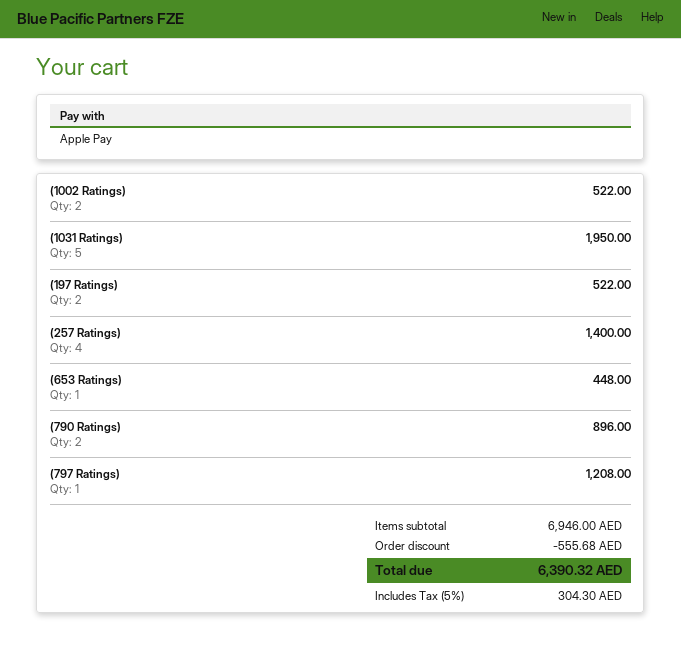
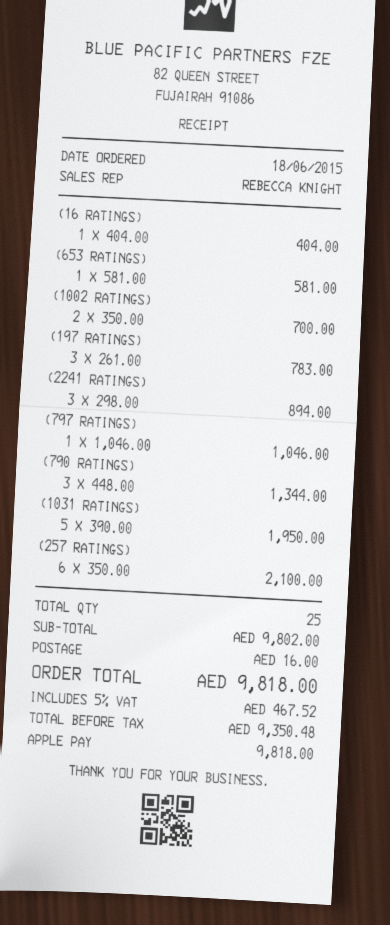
(1002 Ratings): 2 for 522.00 -> 2 for 700.00
(197 Ratings): 2 for 522.00 -> 3 for 783.00
(257 Ratings): 4 for 1400.00 -> 6 for 2100.00
(653 Ratings): 1 for 448.00 -> 1 for 581.00
(790 Ratings): 2 for 896.00 -> 3 for 1344.00
(797 Ratings): 1 for 1208.00 -> 1 for 1046.00
(16 RATINGS): none -> 1 for 404.00
(2241 RATINGS): none -> 3 for 894.00
subtotal: 6946.00 -> 9802.00
discount: 555.68 -> none
shipping: none -> 16.00
tax: 5% = 304.30 -> 5% = 467.52
total: 6390.32 -> 9818.00

